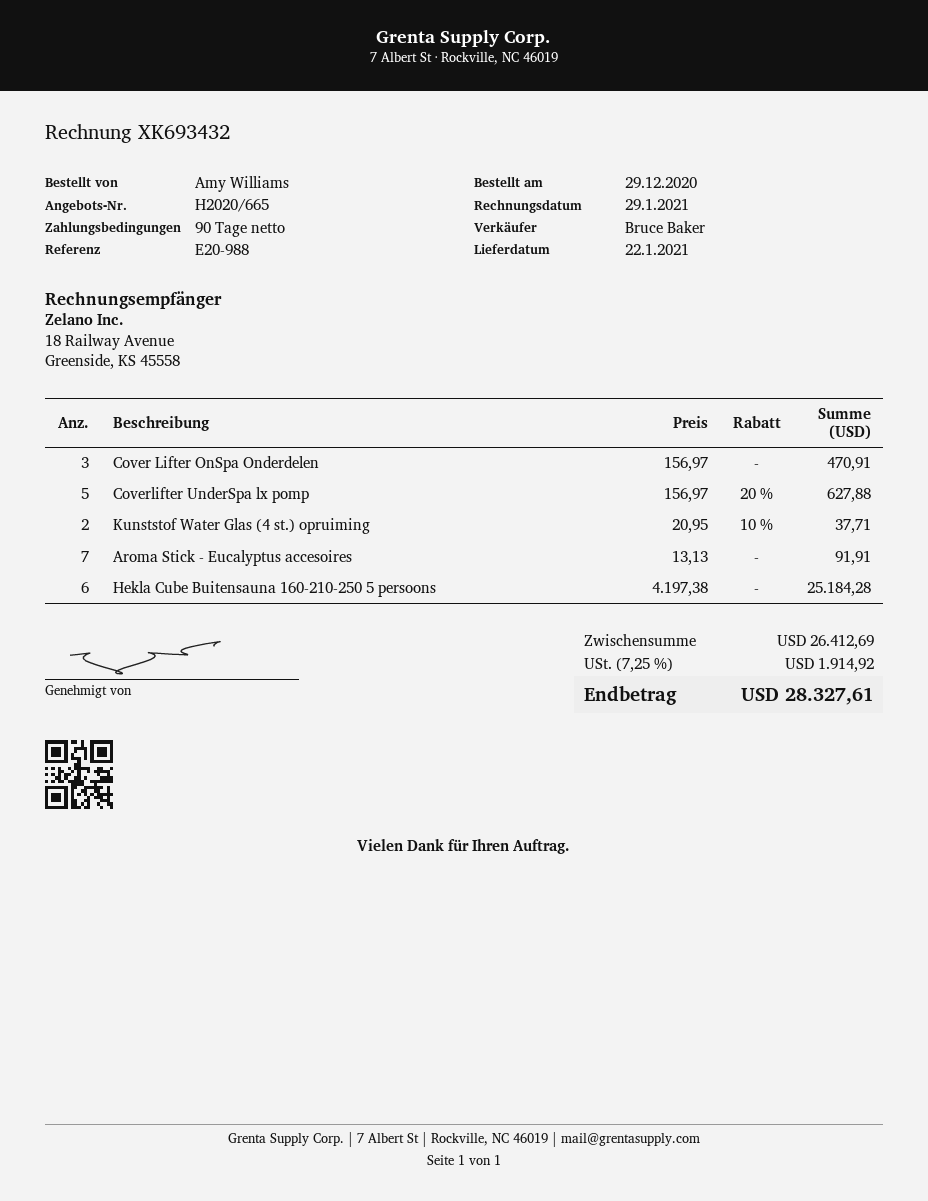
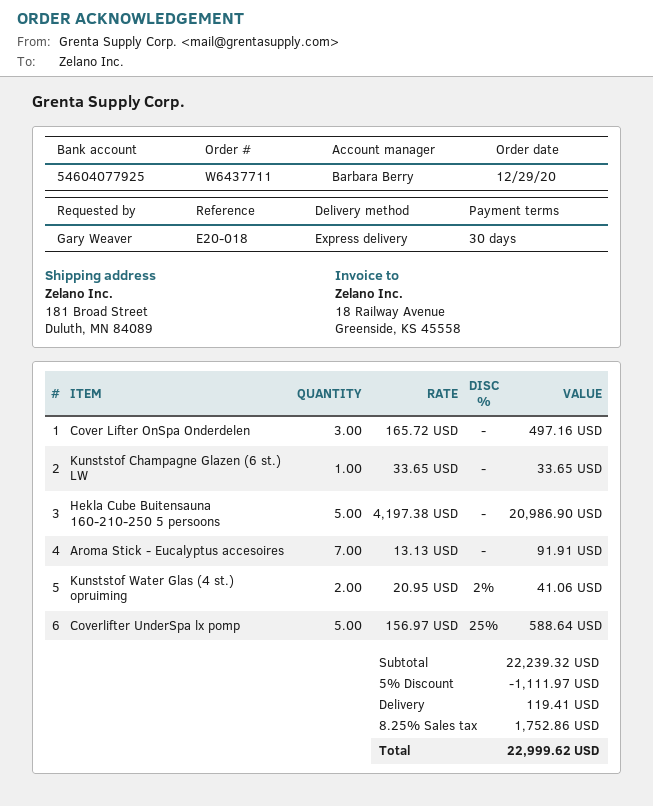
payment terms: 90 days -> 30 days
reference: E20-988 -> E20-018
ordered by: Amy Williams -> Gary Weaver
sales rep: Bruce Baker -> Barbara Berry
Cover Lifter OnSpa Onderdelen: 3 x 156.97 = 470.91 -> 3 x 165.72 = 497.16
Coverlifter UnderSpa lx pomp: 5 x 156.97 - 20% = 627.88 -> 5 x 156.97 - 25% = 588.64
Kunststof Water Glas (4 st.) opruiming: 2 x 20.95 - 10% = 37.71 -> 2 x 20.95 - 2% = 41.06
Hekla Cube Buitensauna 160-210-250 5 persoons: 6 x 4197.38 = 25184.28 -> 5 x 4197.38 = 20986.90
Kunststof Champagne Glazen (6 st.) LW: none -> 1 x 33.65 = 33.65
subtotal: 26412.69 -> 22239.32
discount: none -> 5% = 1111.97
shipping: none -> 119.41
tax: 7.25% = 1914.92 -> 8.25% = 1752.86
total: 28327.61 -> 22999.62

